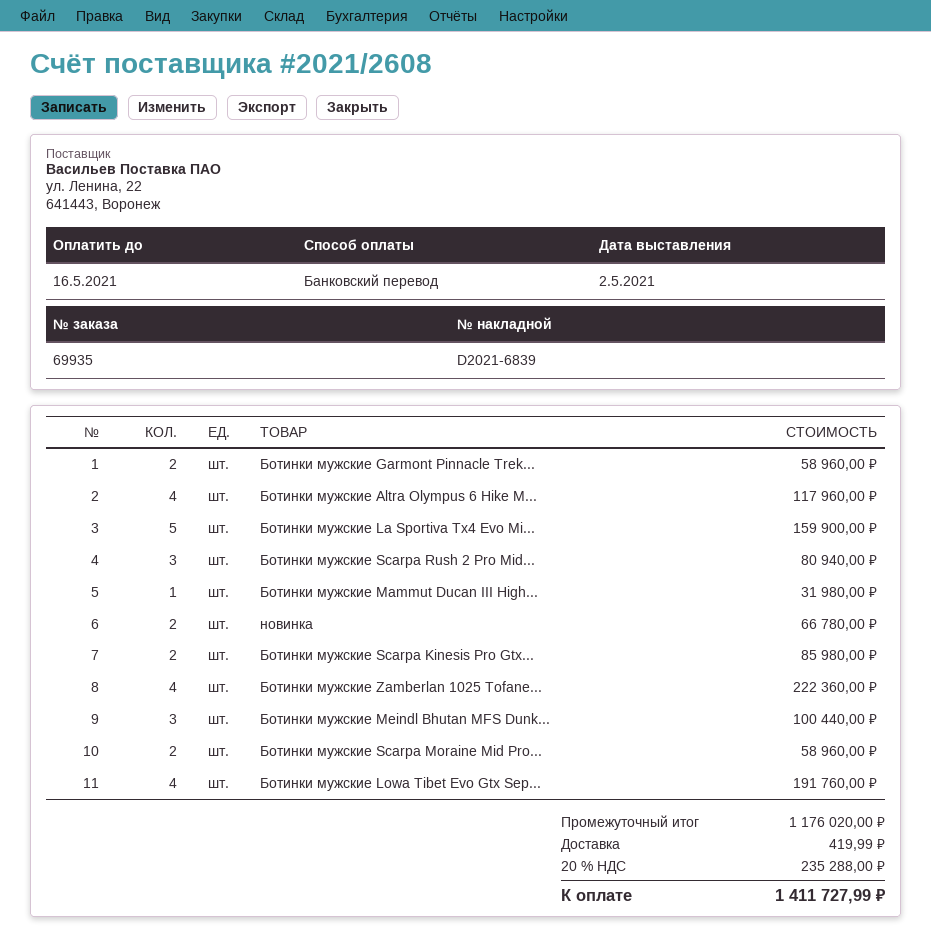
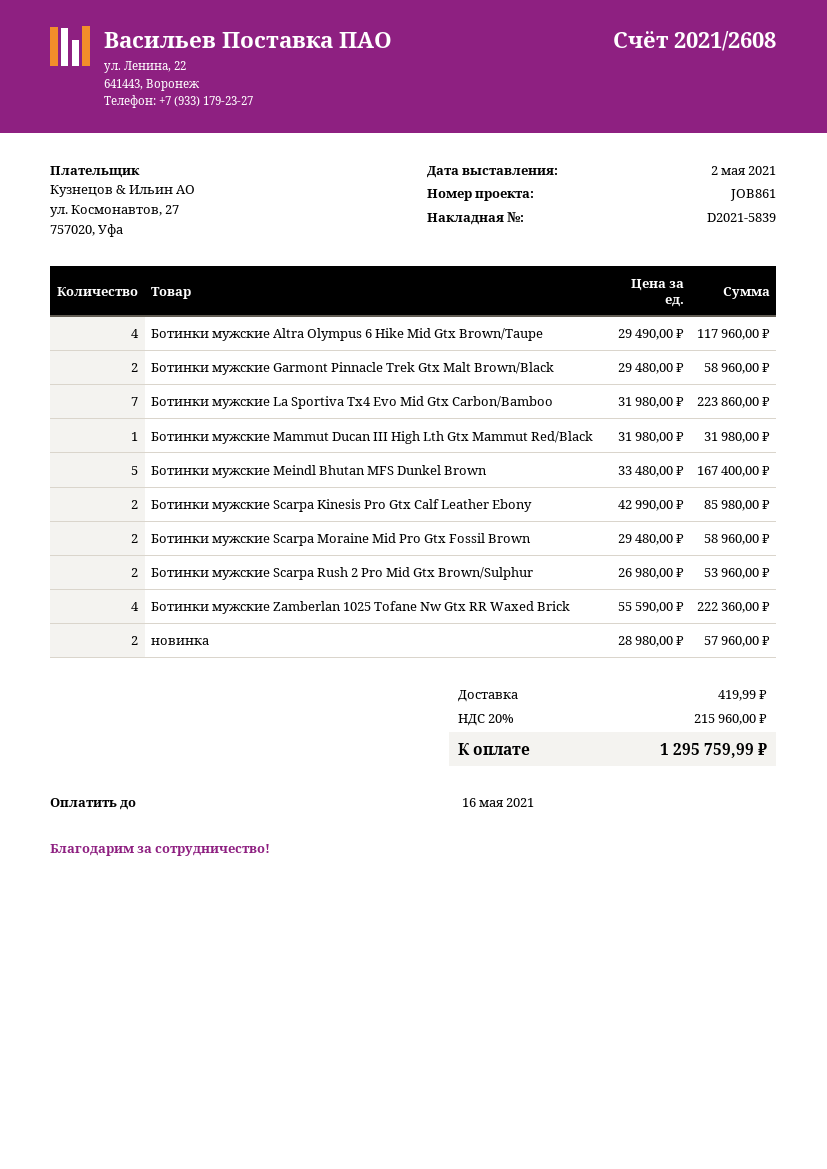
delivery note number: D2021-6839 -> D2021-5839
Ботинки мужские La Sportiva Tx4 Evo Mi...: 5 for 159900.00 -> 7 for 223860.00
Ботинки мужские Scarpa Rush 2 Pro Mid...: 3 for 80940.00 -> 2 for 53960.00
новинка: 2 for 66780.00 -> 2 for 57960.00
Ботинки мужские Meindl Bhutan MFS Dunk...: 3 for 100440.00 -> 5 for 167400.00
Ботинки мужские Lowa Tibet Evo Gtx Sep...: 4 for 191760.00 -> none
tax: 20% = 235288.00 -> 20% = 215960.00
total: 1411727.99 -> 1295759.99

